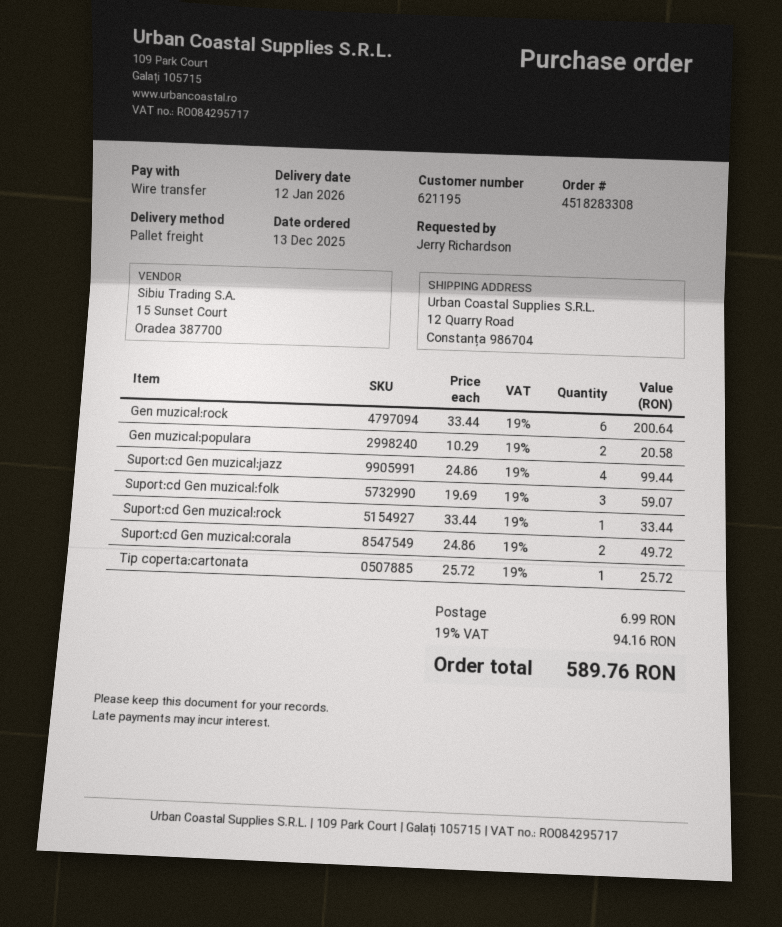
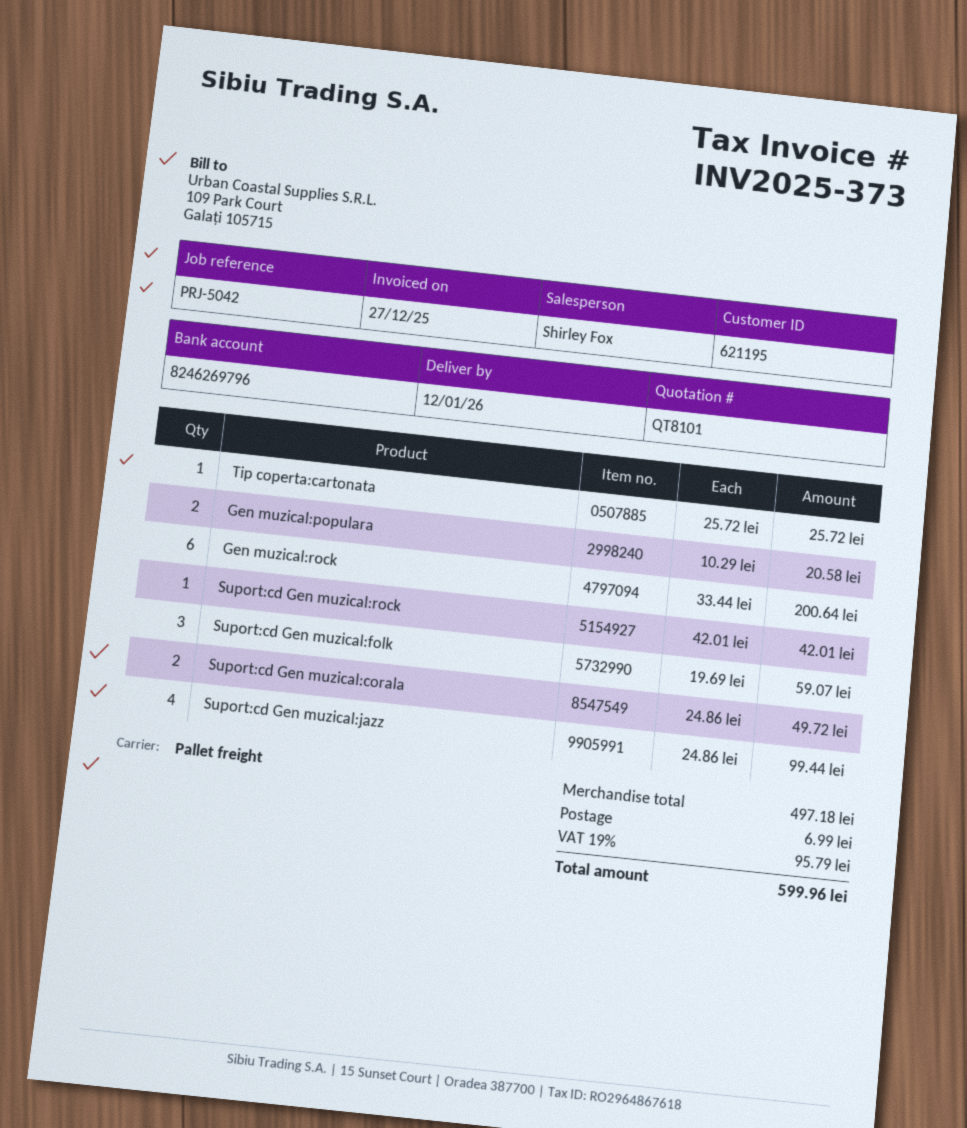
Suport:cd Gen muzical:rock: 1 x 33.44 = 33.44 -> 1 x 42.01 = 42.01
tax: 19% = 94.16 -> 19% = 95.79
total: 589.76 -> 599.96

